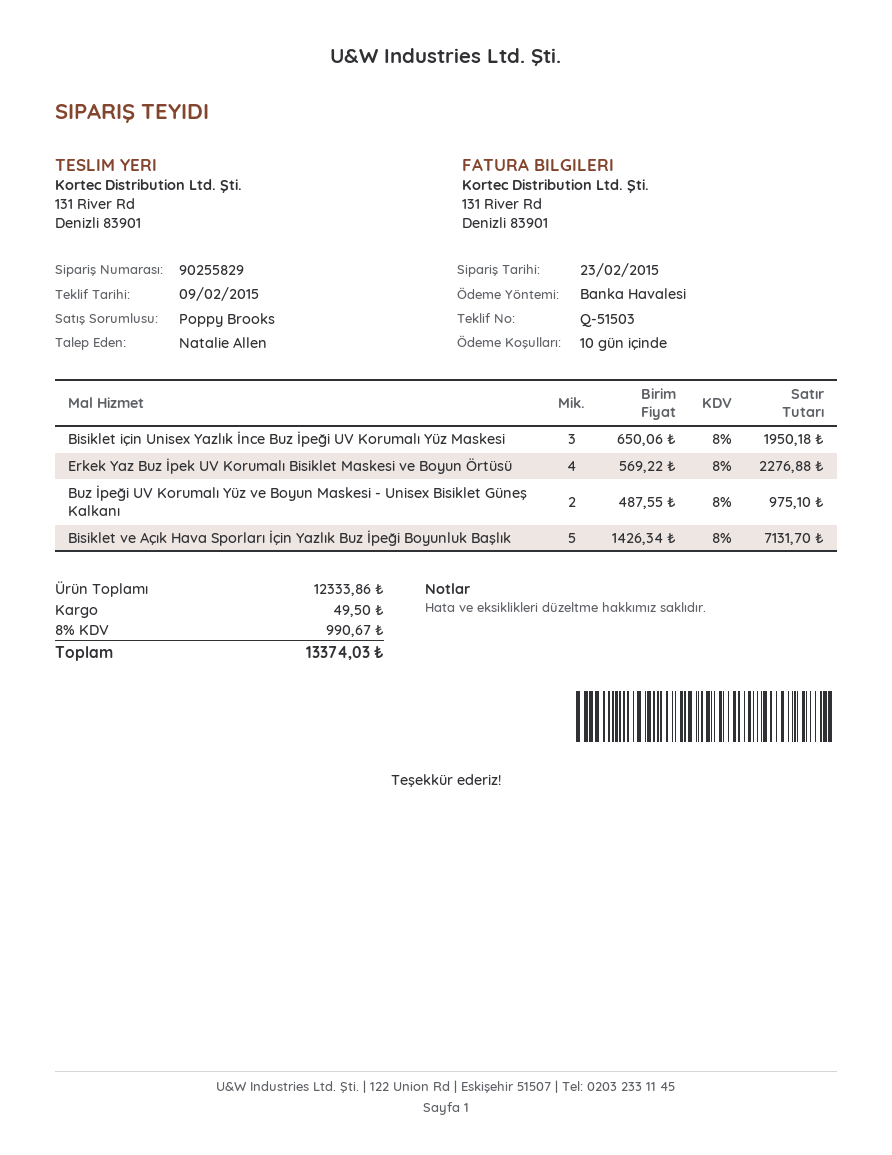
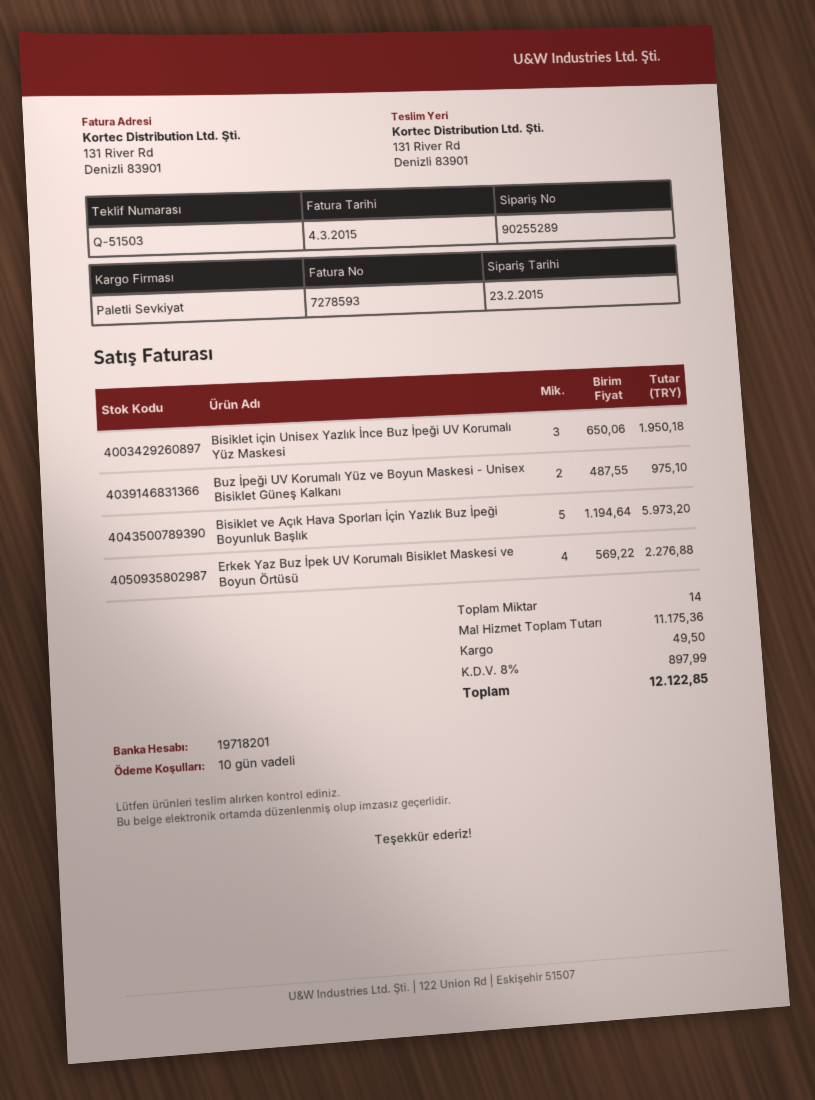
order number: 90255829 -> 90255289
Bisiklet ve Açık Hava Sporları İçin Yazlık Buz İpeği Boyunluk Başlık: 5 x 1426.34 = 7131.70 -> 5 x 1194.64 = 5973.20
subtotal: 12333.86 -> 11175.36
tax: 8% = 990.67 -> 8% = 897.99
total: 13374.03 -> 12122.85

